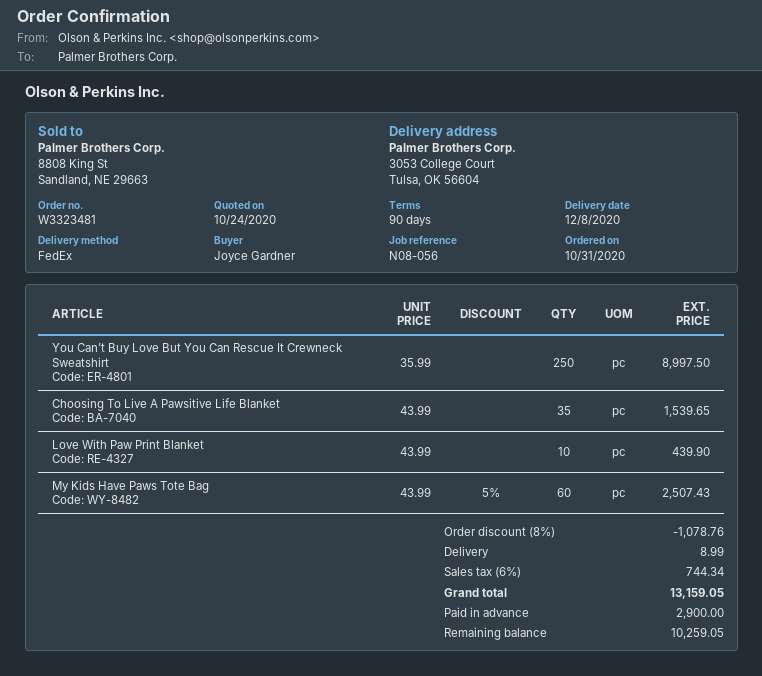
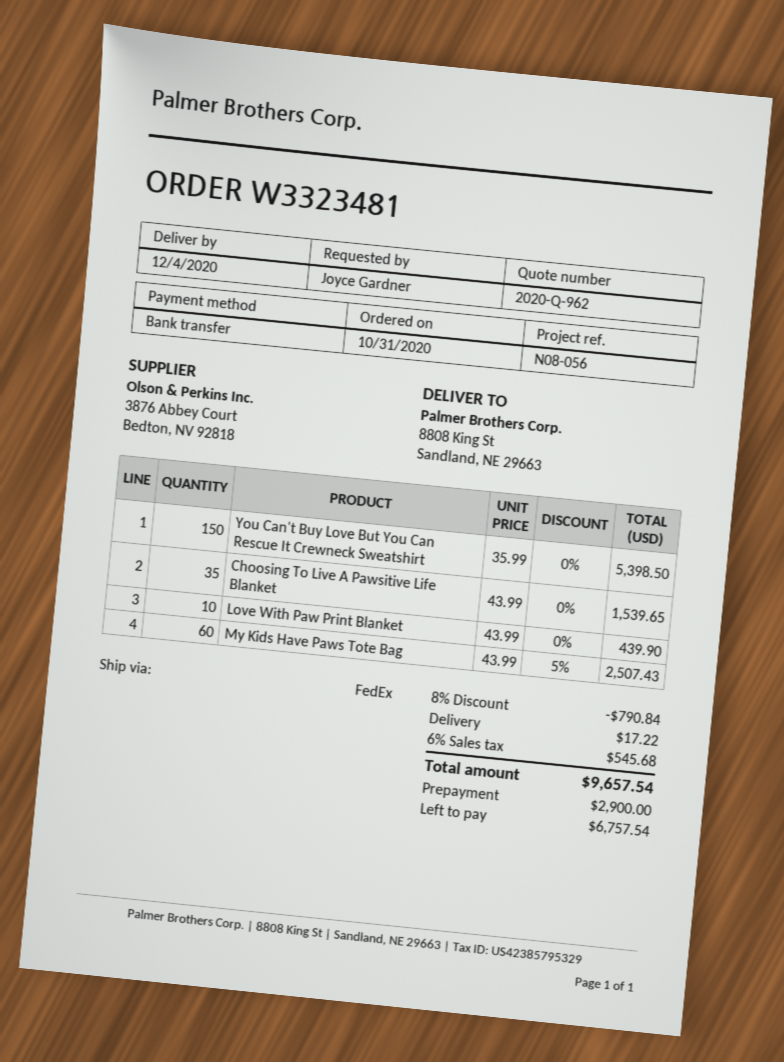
delivery date: 2020-12-08 -> 2020-12-04
ship to: 3053 College Court, Tulsa, OK 56604 -> 8808 King St, Sandland, NE 29663
You Can't Buy Love But You Can Rescue It Crewneck Sweatshirt: 250 x 35.99 = 8997.50 -> 150 x 35.99 = 5398.50
discount: 8% = 1078.76 -> 8% = 790.84
shipping: 8.99 -> 17.22
tax: 6% = 744.34 -> 6% = 545.68
total: 13159.05 -> 9657.54
balance: 10259.05 -> 6757.54

